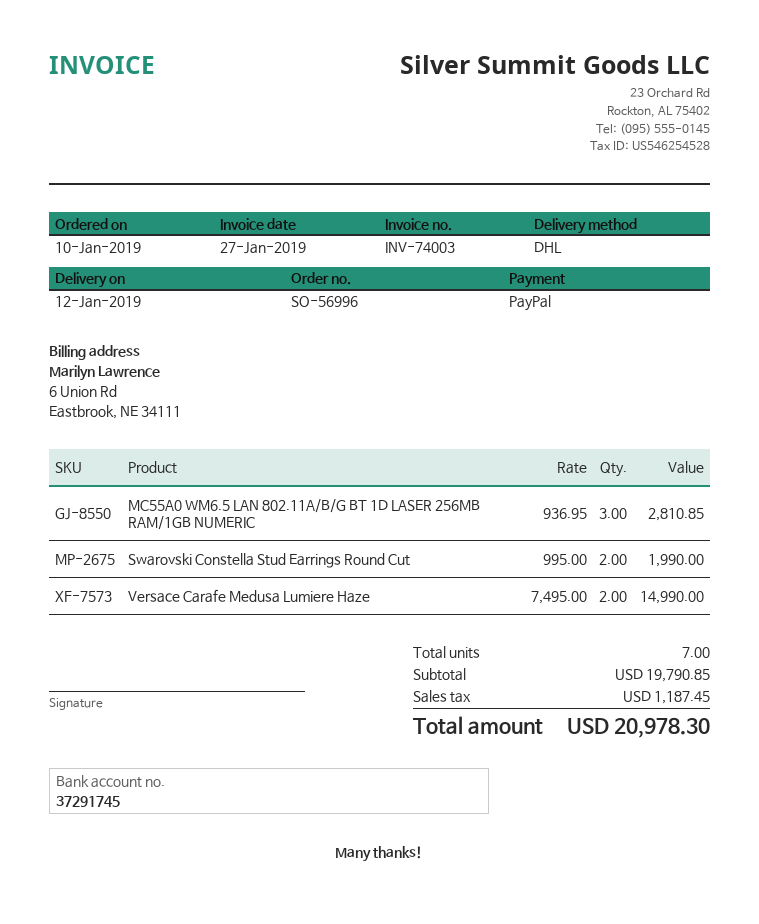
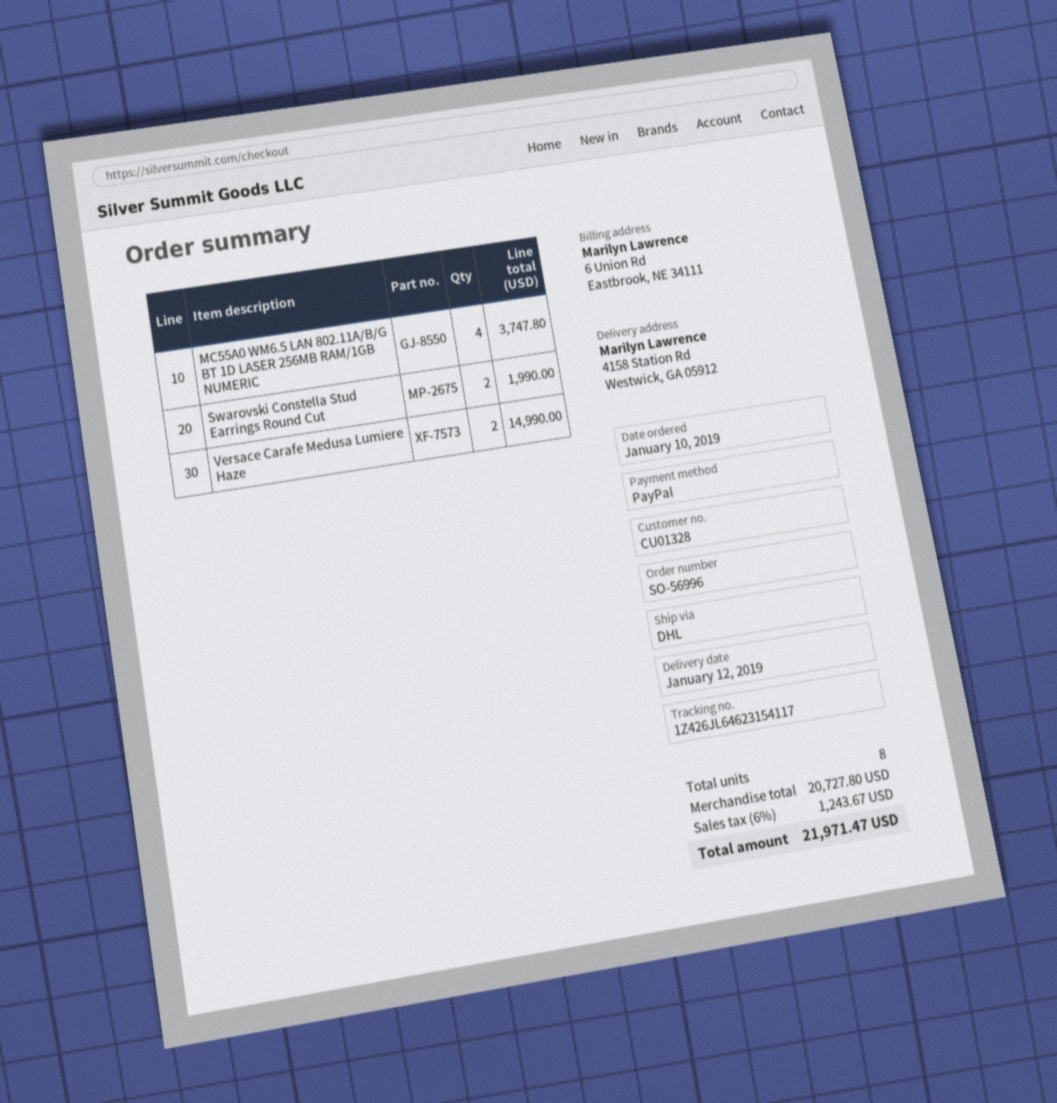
MC55A0 WM6.5 LAN 802.11A/B/G BT 1D LASER 256MB RAM/1GB NUMERIC: 3 for 2810.85 -> 4 for 3747.80
total quantity: 7 -> 8
subtotal: 19790.85 -> 20727.80
tax: 1187.45 -> 1243.67
total: 20978.30 -> 21971.47

